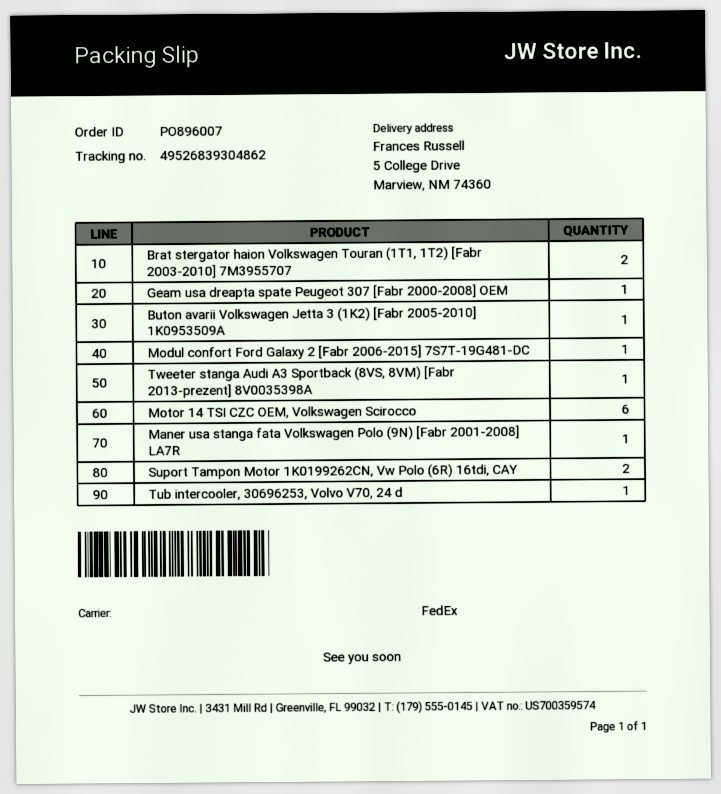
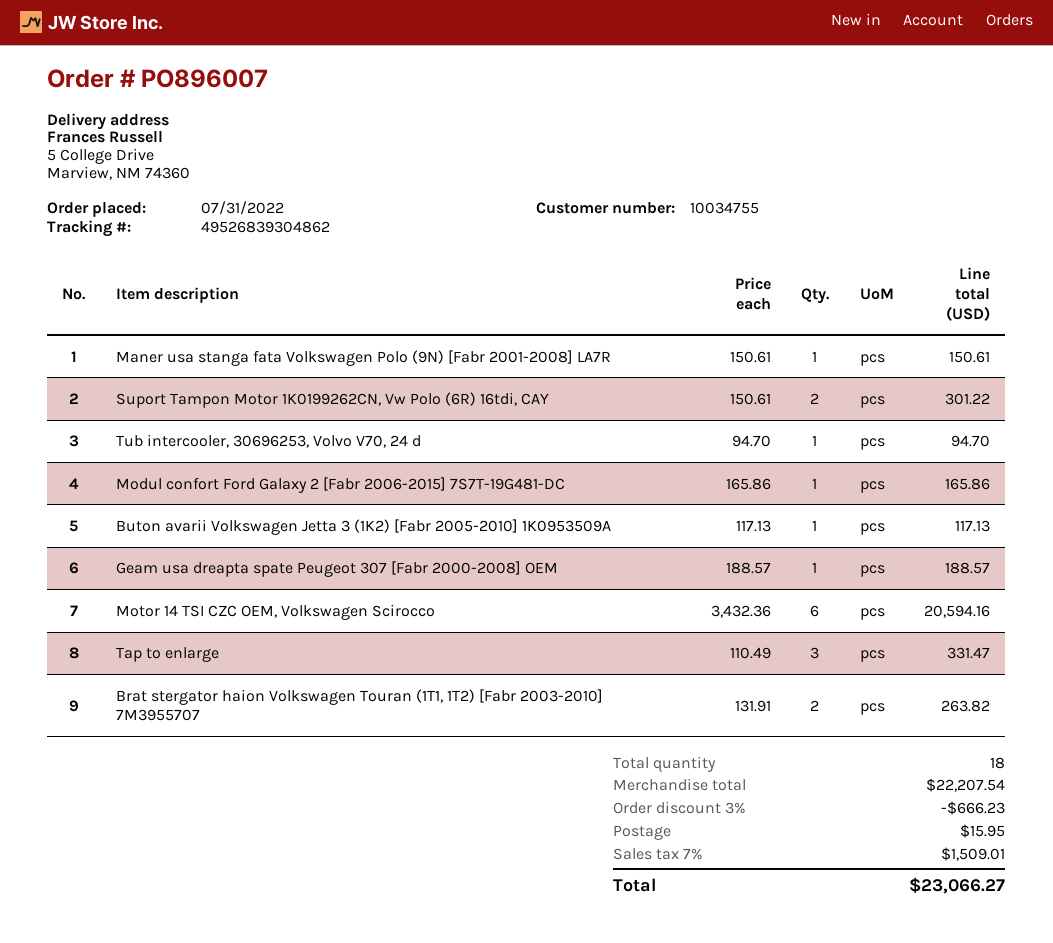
Tweeter stanga Audi A3 Sportback (8VS, 8VM) [Fabr 2013-prezent] 8V0035398A: 1 -> none
Tap to enlarge: none -> 3

